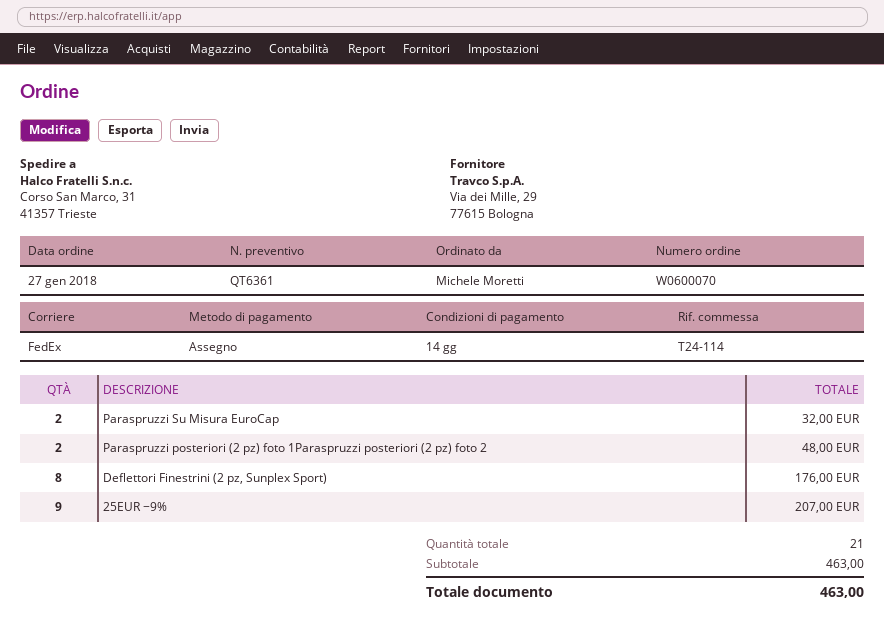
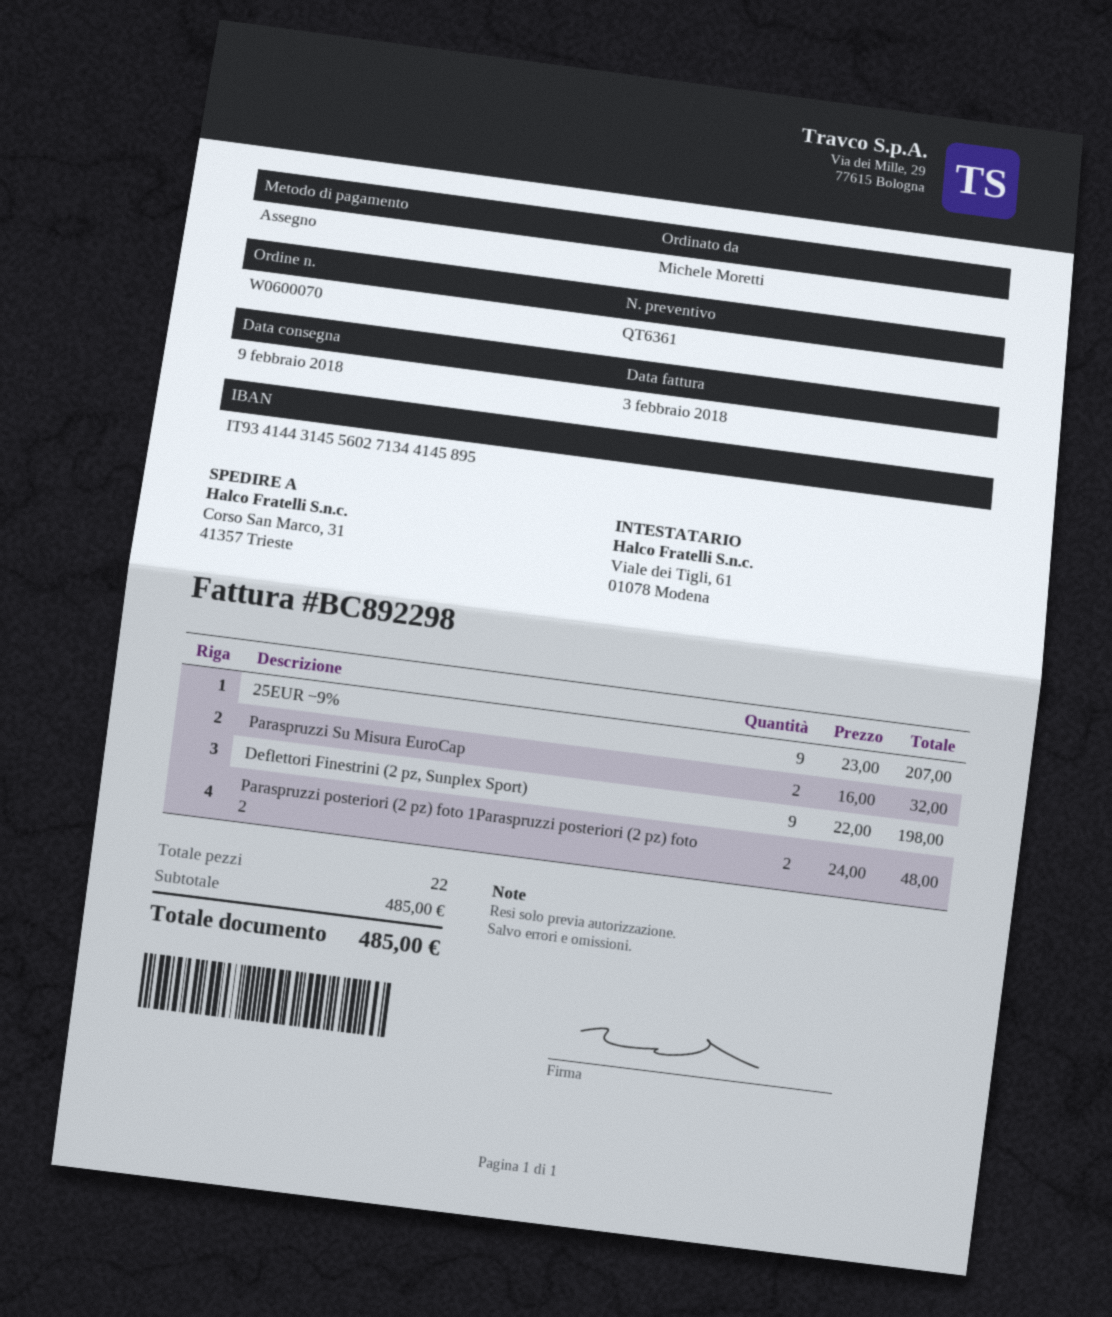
Deflettori Finestrini (2 pz, Sunplex Sport): 8 for 176.00 -> 9 for 198.00
total quantity: 21 -> 22
subtotal: 463.00 -> 485.00
total: 463.00 -> 485.00

